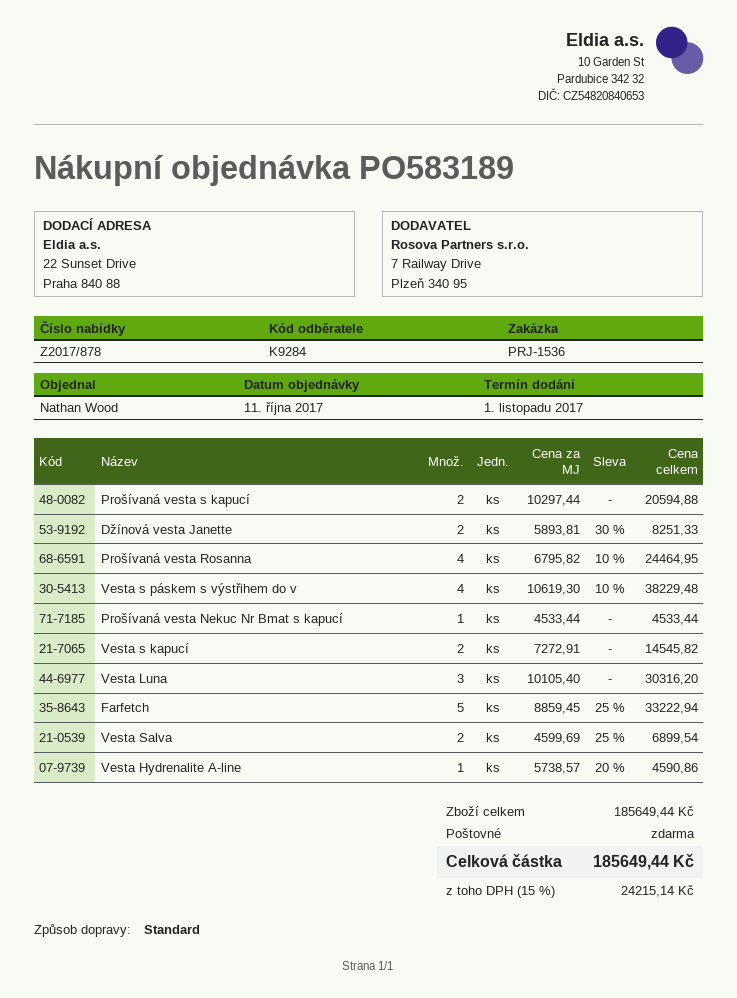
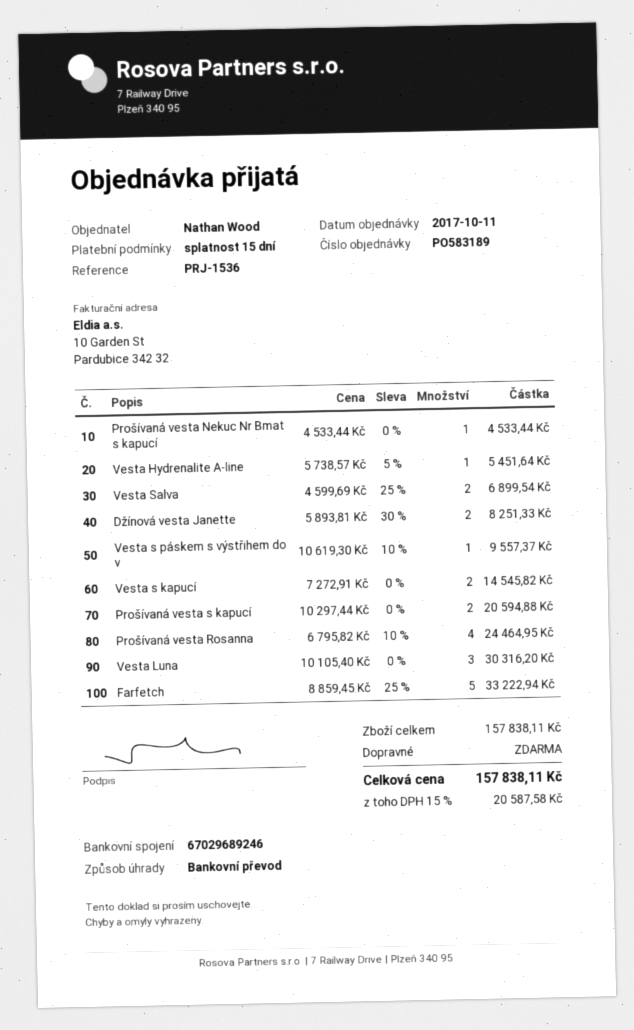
Vesta s páskem s výstřihem do v: 4 x 10619.30 - 10% = 38229.48 -> 1 x 10619.30 - 10% = 9557.37
Vesta Hydrenalite A-line: 1 x 5738.57 - 20% = 4590.86 -> 1 x 5738.57 - 5% = 5451.64
subtotal: 185649.44 -> 157838.11
tax: 15% = 24215.14 -> 15% = 20587.58
total: 185649.44 -> 157838.11

